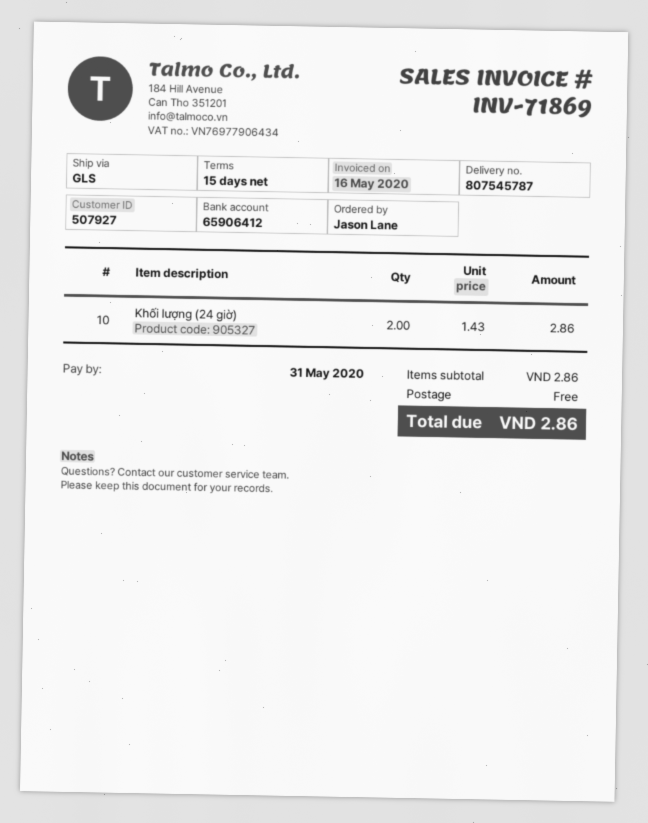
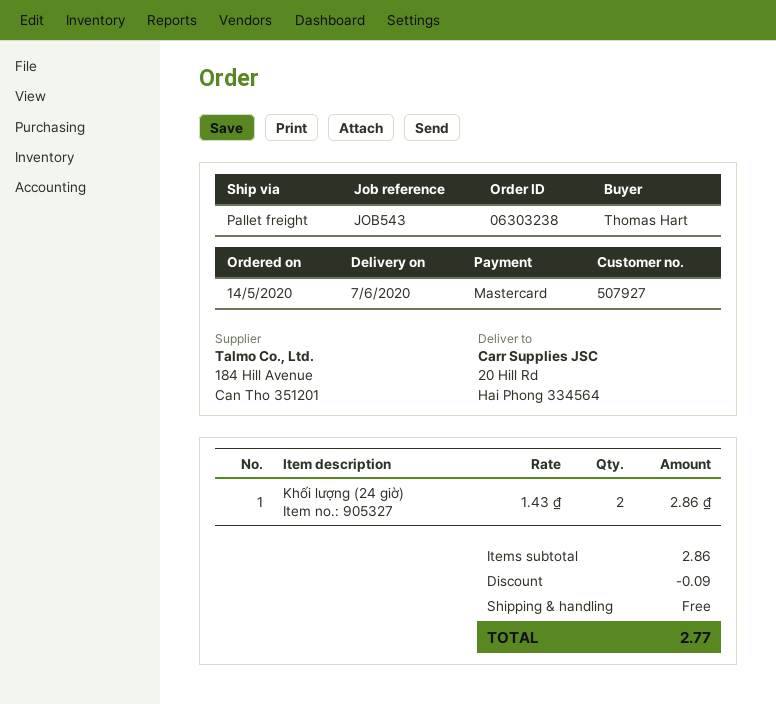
ordered by: Jason Lane -> Thomas Hart
shipping method: GLS -> pallet freight
discount: none -> 0.09
total: 2.86 -> 2.77

